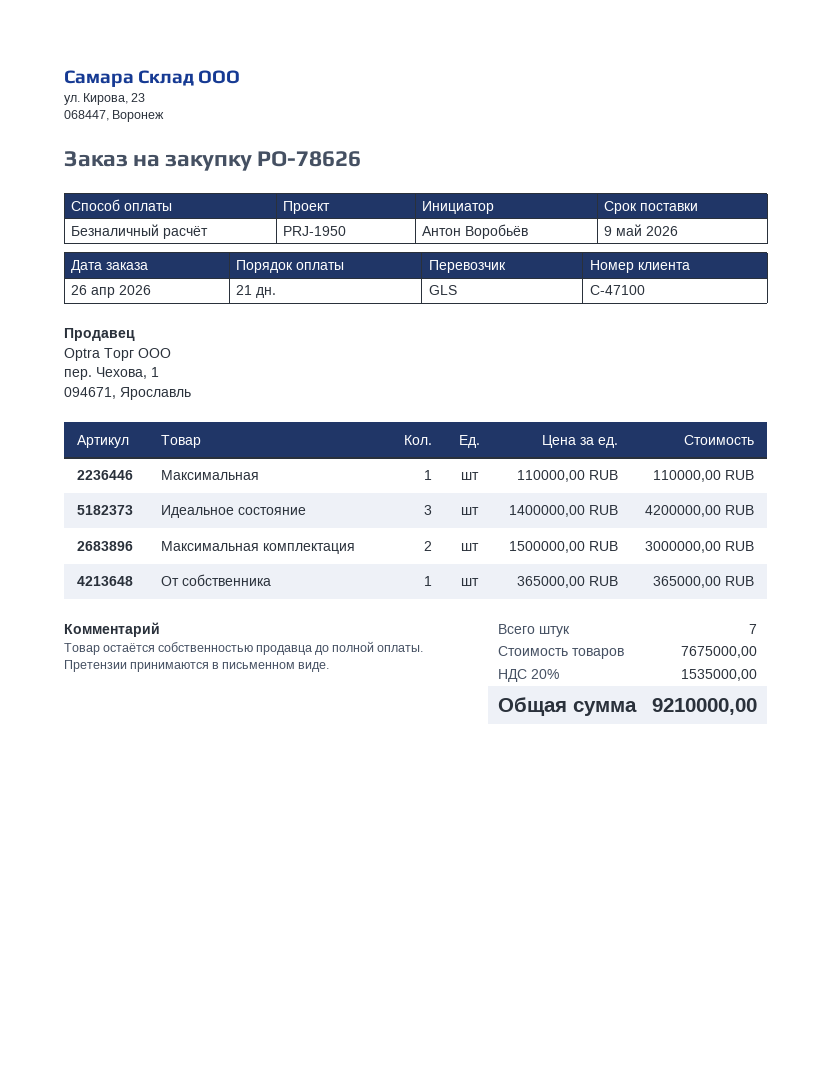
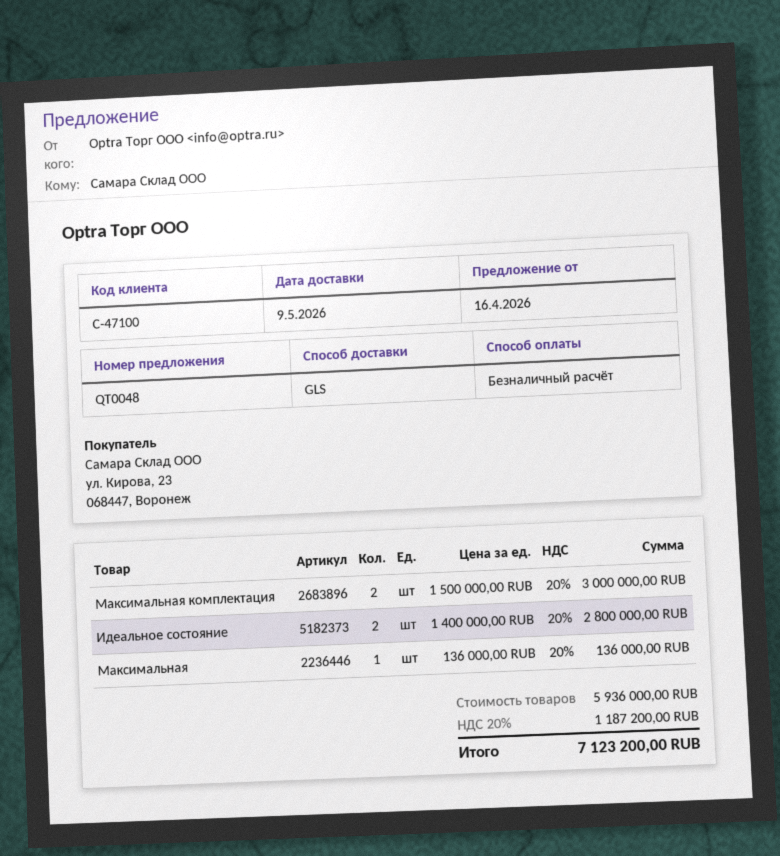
Максимальная: 1 x 110000.00 = 110000.00 -> 1 x 136000.00 = 136000.00
Идеальное состояние: 3 x 1400000.00 = 4200000.00 -> 2 x 1400000.00 = 2800000.00
От собственника: 1 x 365000.00 = 365000.00 -> none
subtotal: 7675000.00 -> 5936000.00
tax: 20% = 1535000.00 -> 20% = 1187200.00
total: 9210000.00 -> 7123200.00

